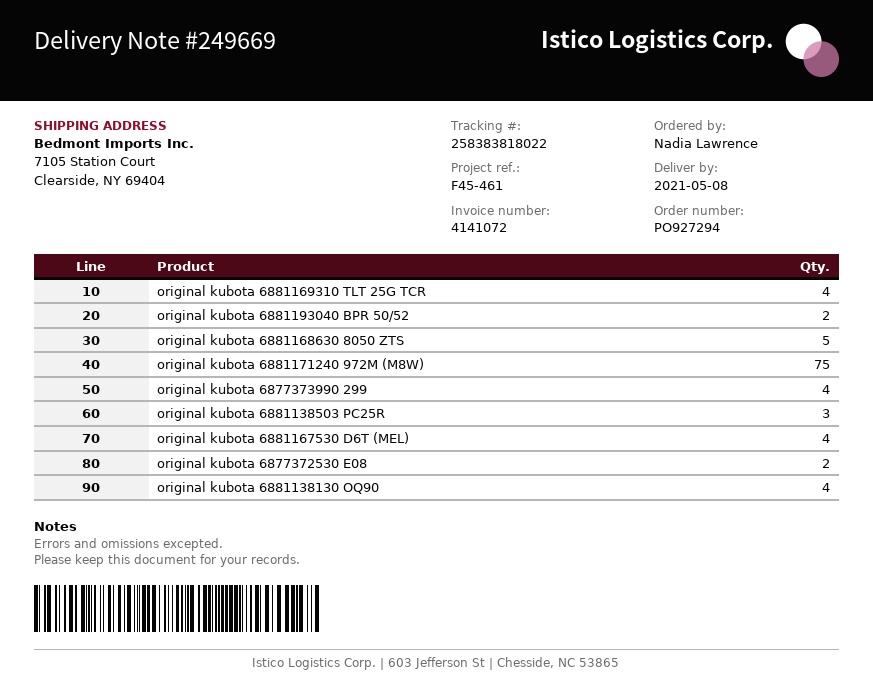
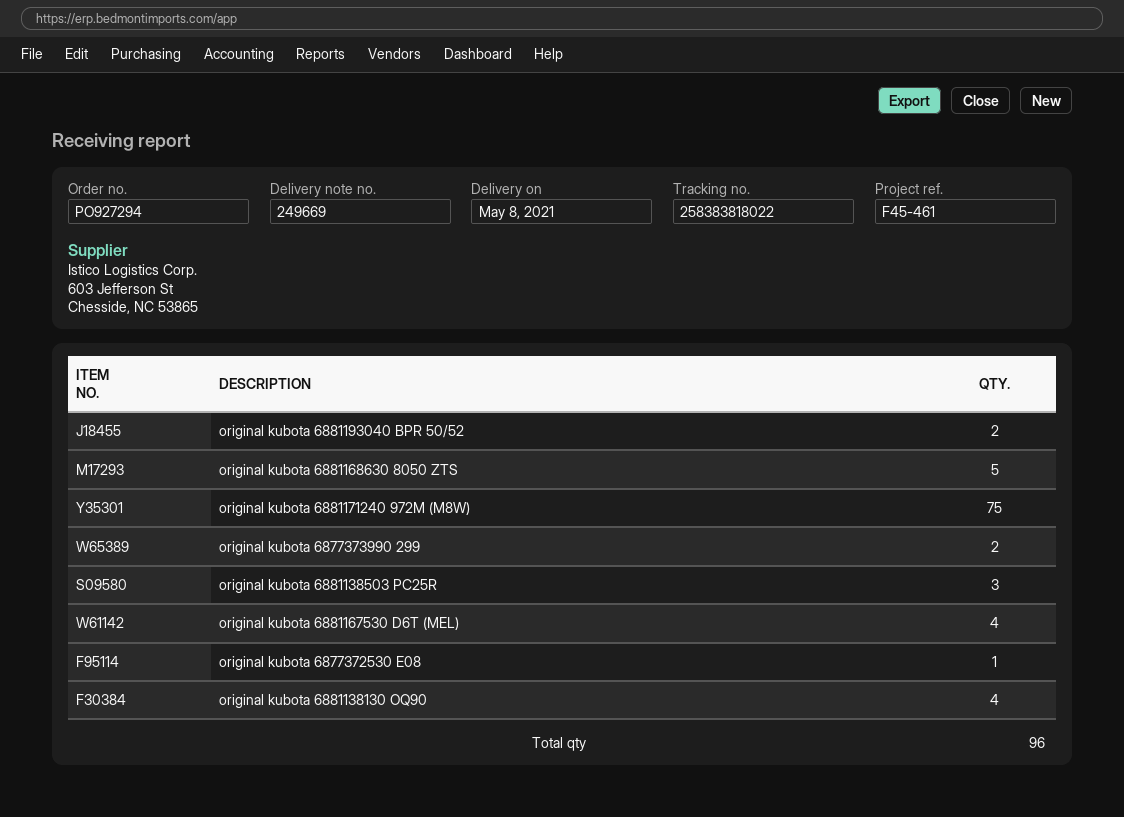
original kubota 6881169310 TLT 25G TCR: 4 -> none
original kubota 6877373990 299: 4 -> 2
original kubota 6877372530 E08: 2 -> 1

